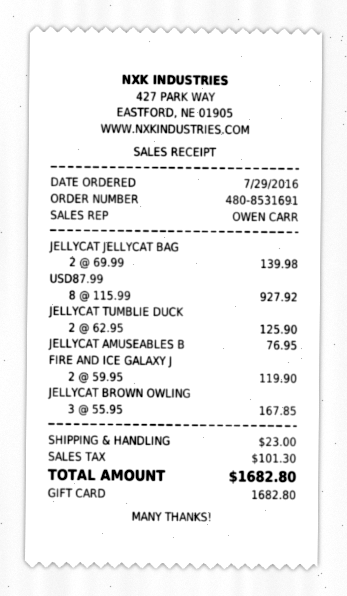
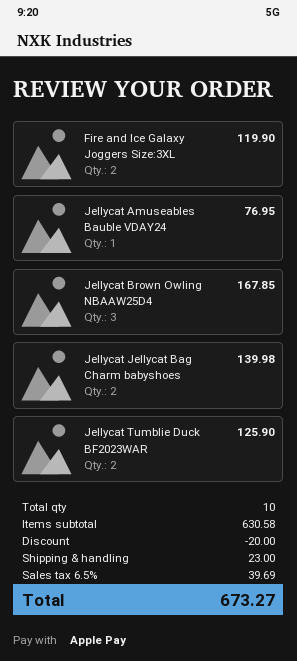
payment method: gift card -> Apple Pay
USD87.99: 8 for 927.92 -> none
discount: none -> 20.00
tax: 101.30 -> 39.69
total: 1682.80 -> 673.27

